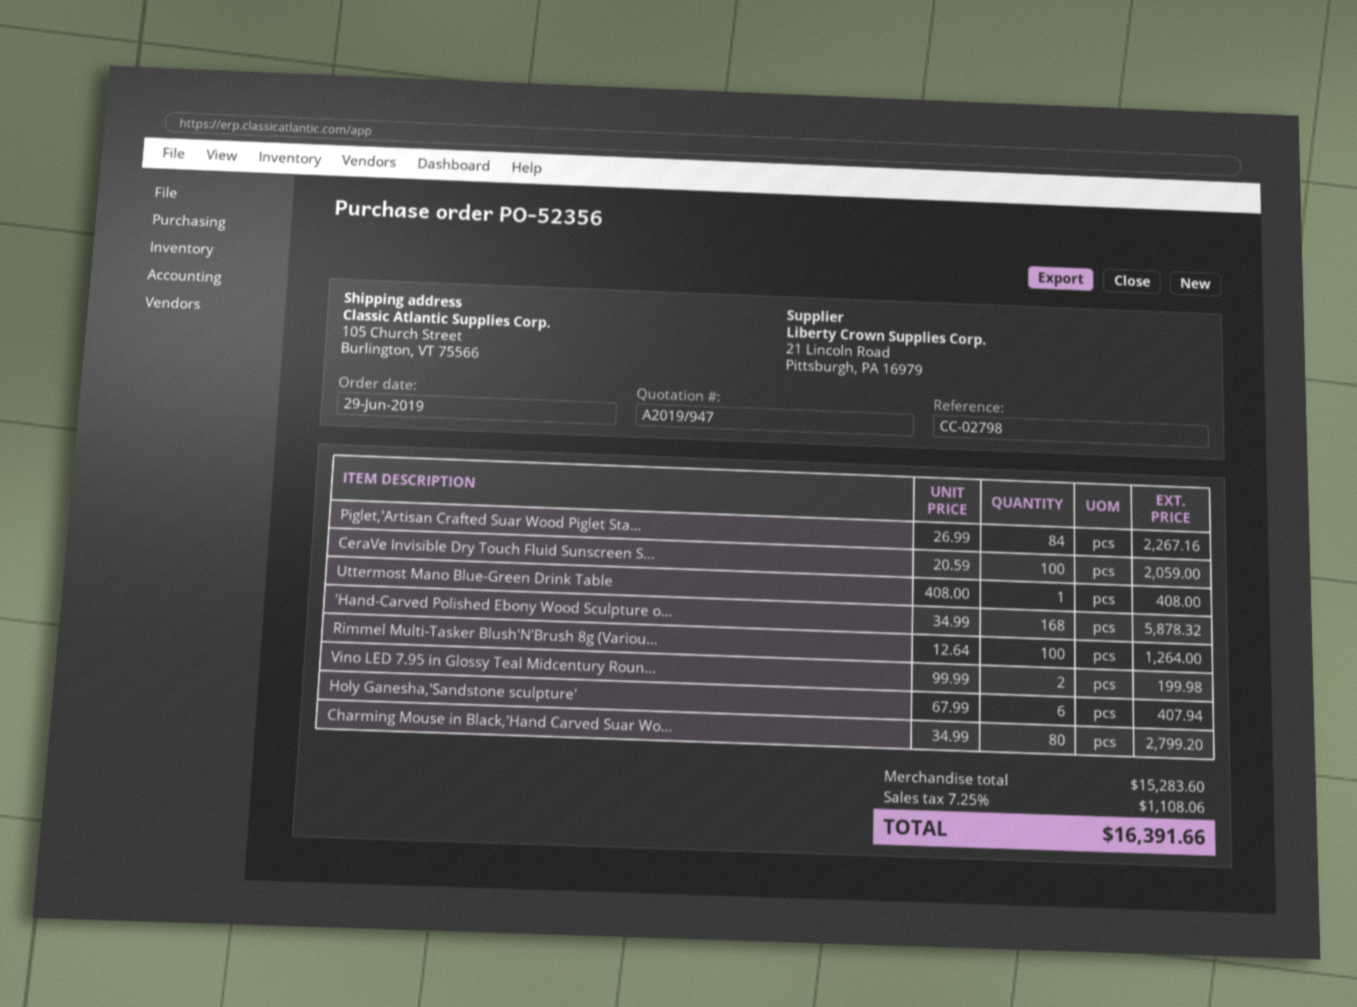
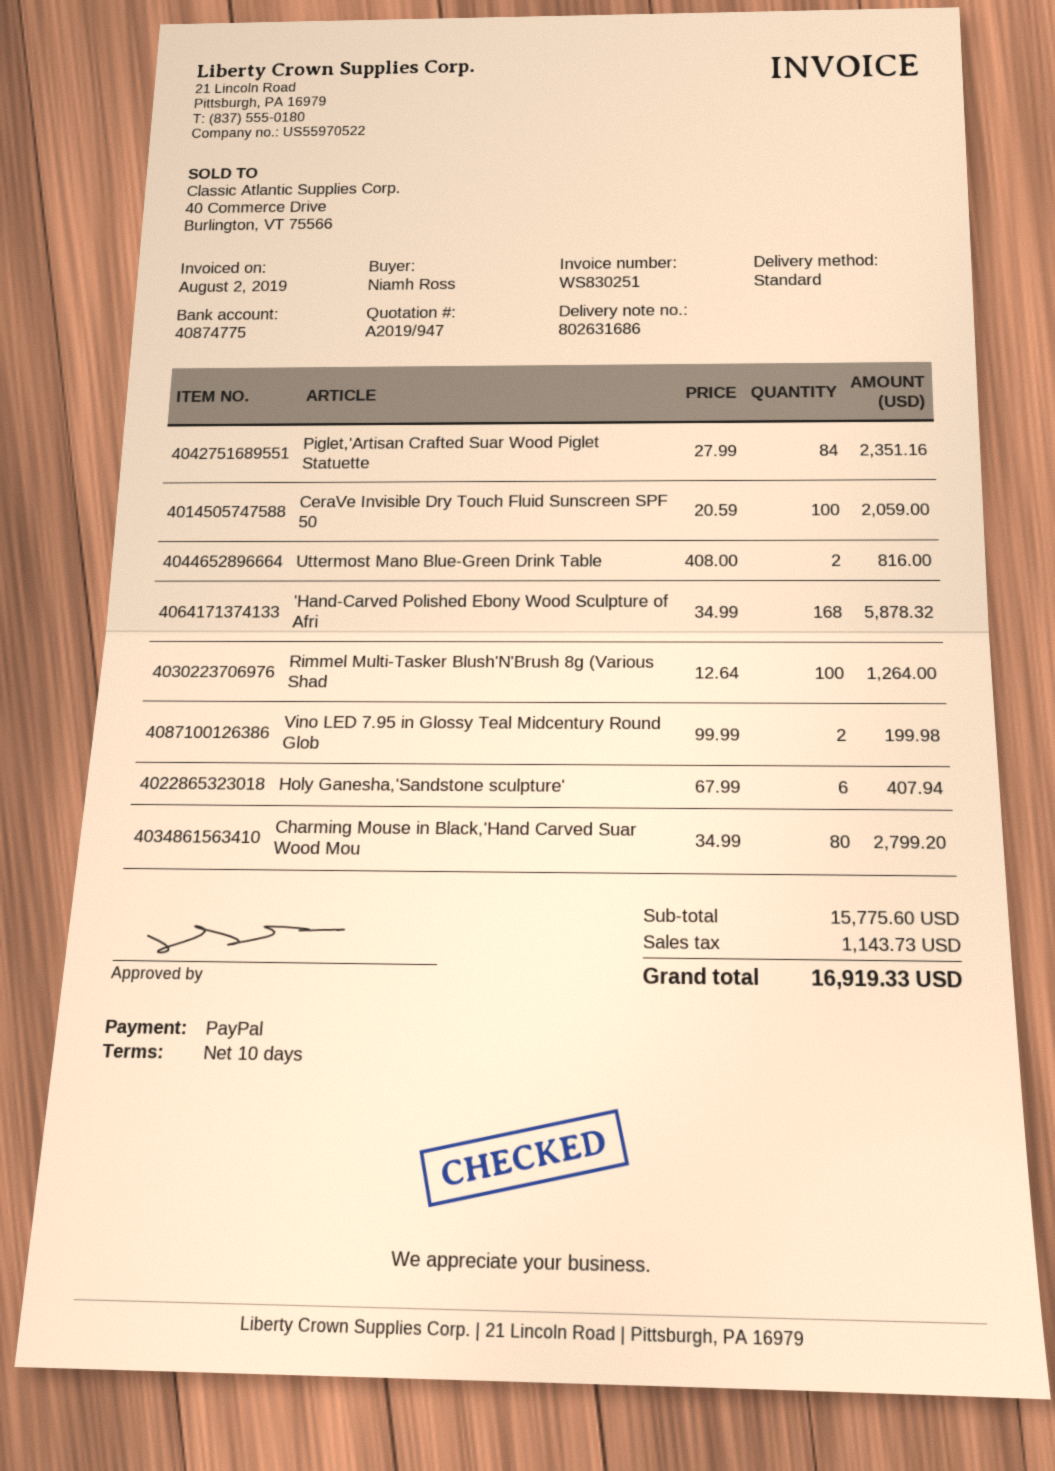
Piglet,'Artisan Crafted Suar Wood Piglet Sta...: 84 x 26.99 = 2267.16 -> 84 x 27.99 = 2351.16
Uttermost Mano Blue-Green Drink Table: 1 x 408.00 = 408.00 -> 2 x 408.00 = 816.00
subtotal: 15283.60 -> 15775.60
tax: 1108.06 -> 1143.73
total: 16391.66 -> 16919.33

